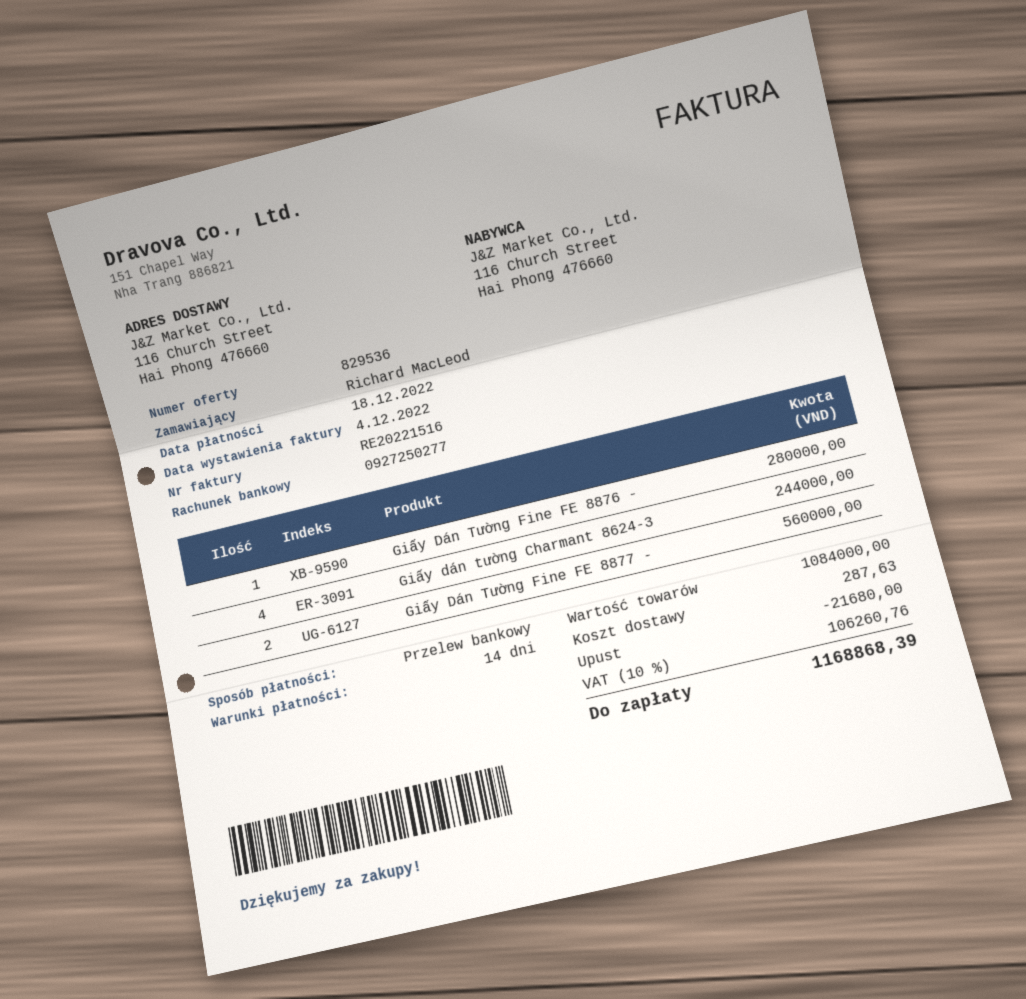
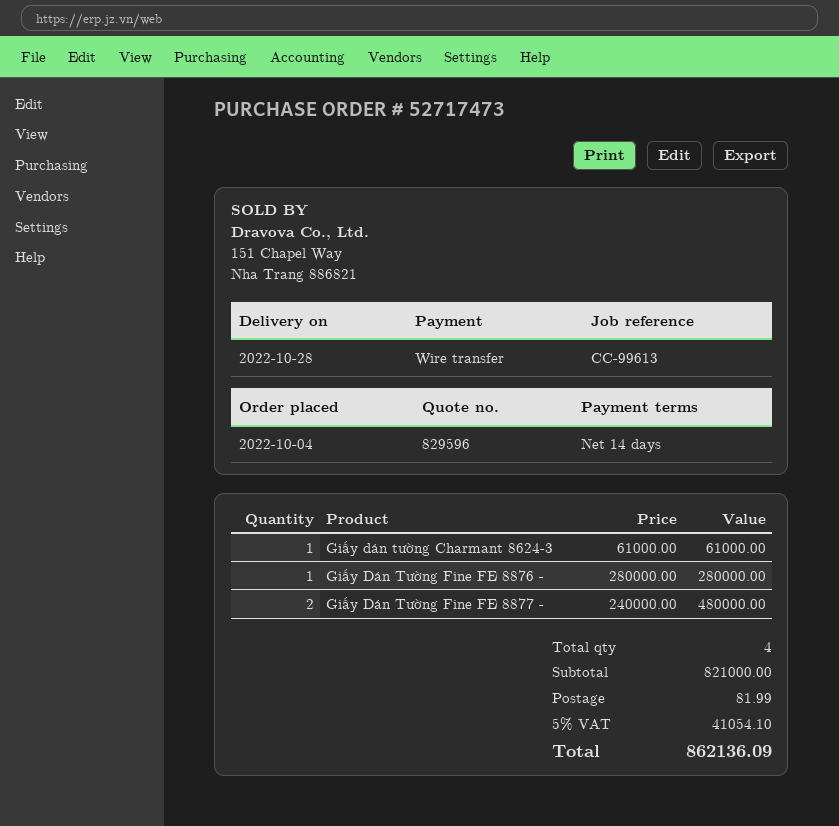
quote number: 829536 -> 829596
Giấy dán tường Charmant 8624-3: 4 for 244000.00 -> 1 for 61000.00
Giấy Dán Tường Fine FE 8877 -: 2 for 560000.00 -> 2 for 480000.00
subtotal: 1084000.00 -> 821000.00
discount: 21680.00 -> none
shipping: 287.63 -> 81.99
tax: 10% = 106260.76 -> 5% = 41054.10
total: 1168868.39 -> 862136.09

